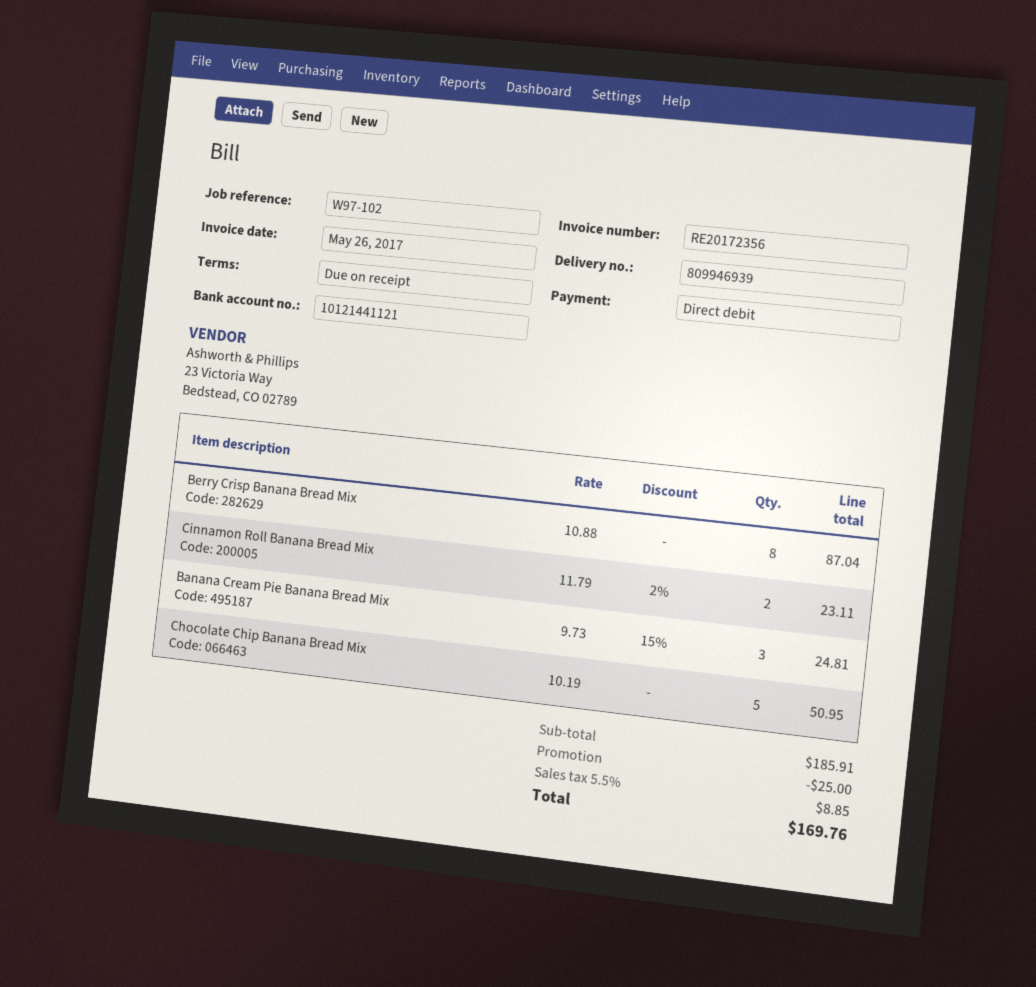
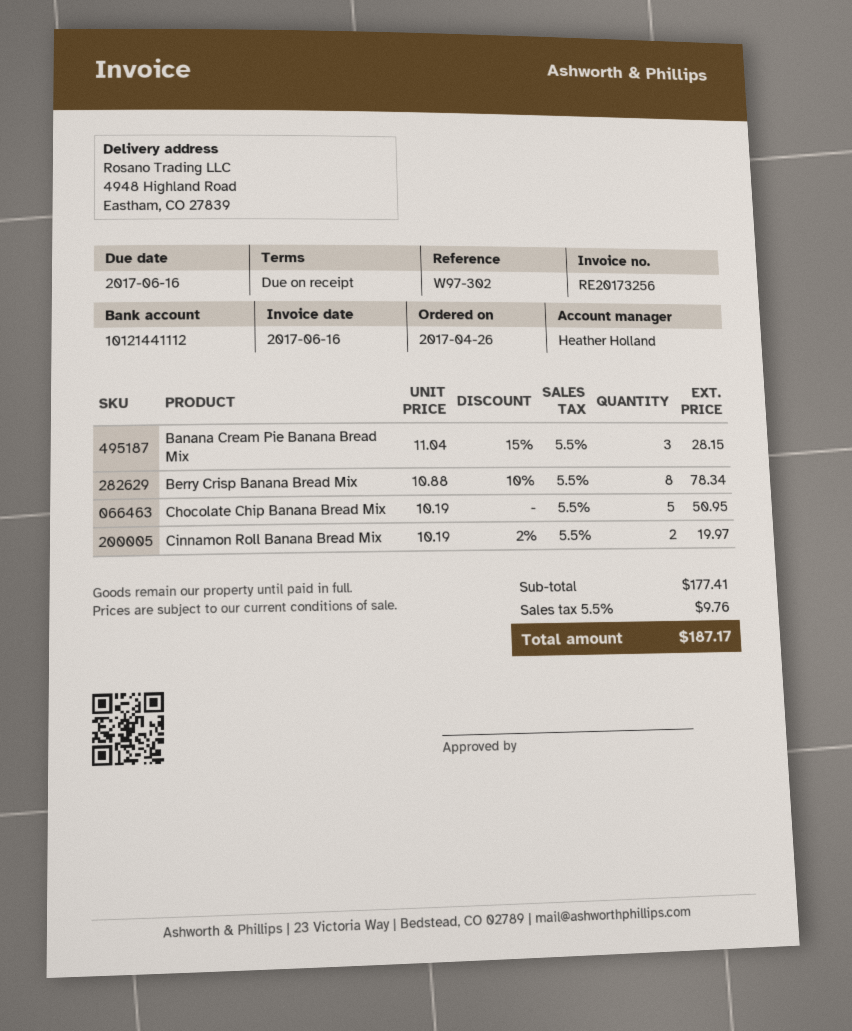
invoice number: RE20172356 -> RE20173256
invoice date: 2017-05-26 -> 2017-06-16
reference: W97-102 -> W97-302
bank account: 10121441121 -> 10121441112
Berry Crisp Banana Bread Mix: 8 x 10.88 = 87.04 -> 8 x 10.88 - 10% = 78.34
Cinnamon Roll Banana Bread Mix: 2 x 11.79 - 2% = 23.11 -> 2 x 10.19 - 2% = 19.97
Banana Cream Pie Banana Bread Mix: 3 x 9.73 - 15% = 24.81 -> 3 x 11.04 - 15% = 28.15
subtotal: 185.91 -> 177.41
discount: 25.00 -> none
tax: 5.5% = 8.85 -> 5.5% = 9.76
total: 169.76 -> 187.17

